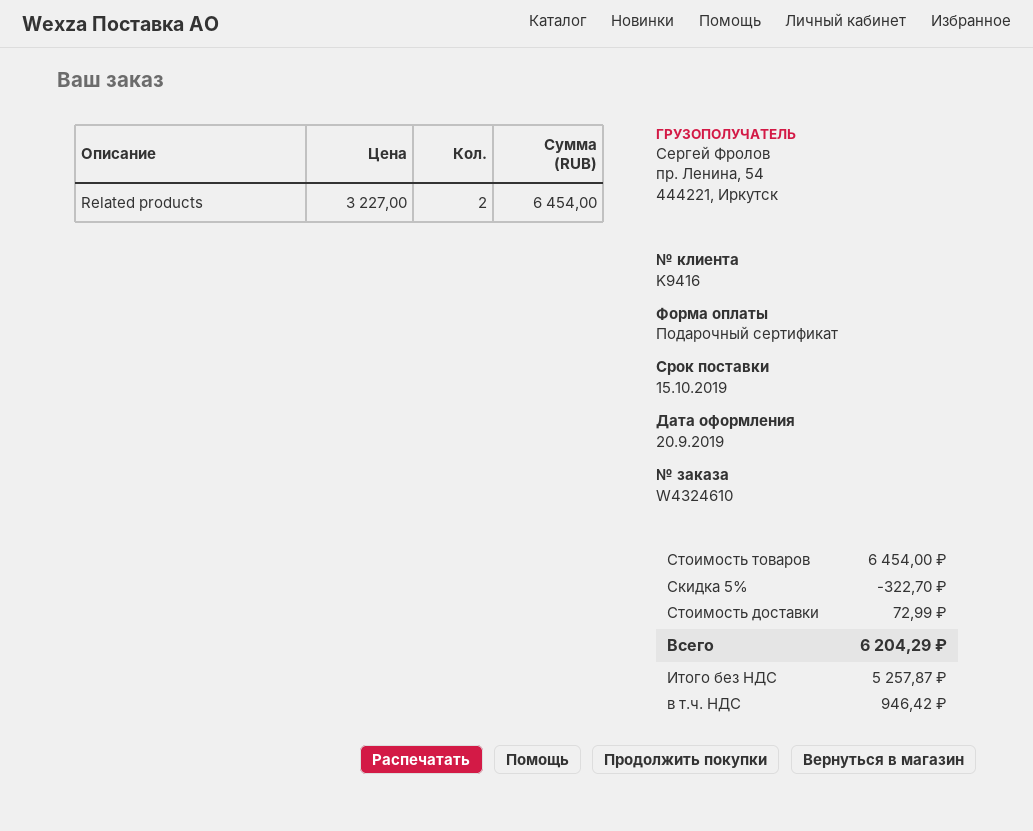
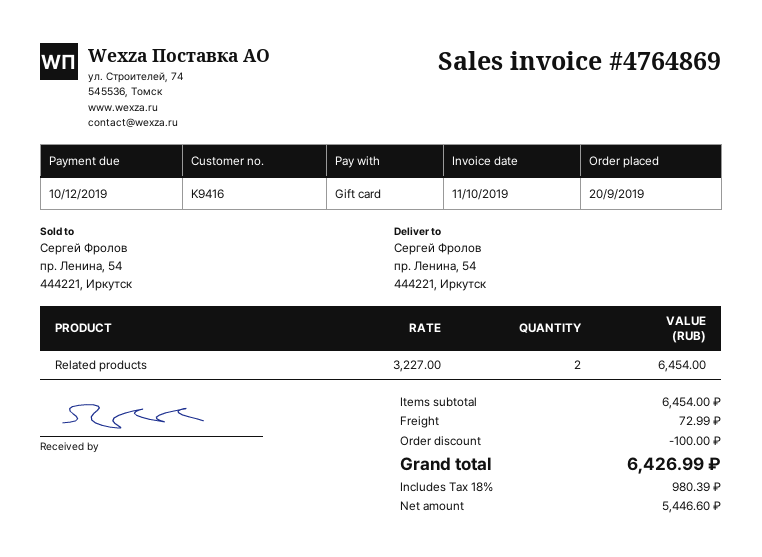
discount: 322.70 -> 100.00
net: 5257.87 -> 5446.60
tax: 946.42 -> 980.39
total: 6204.29 -> 6426.99

